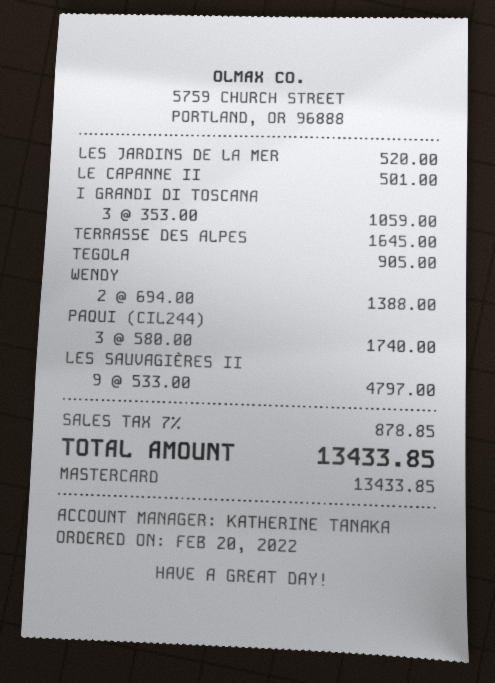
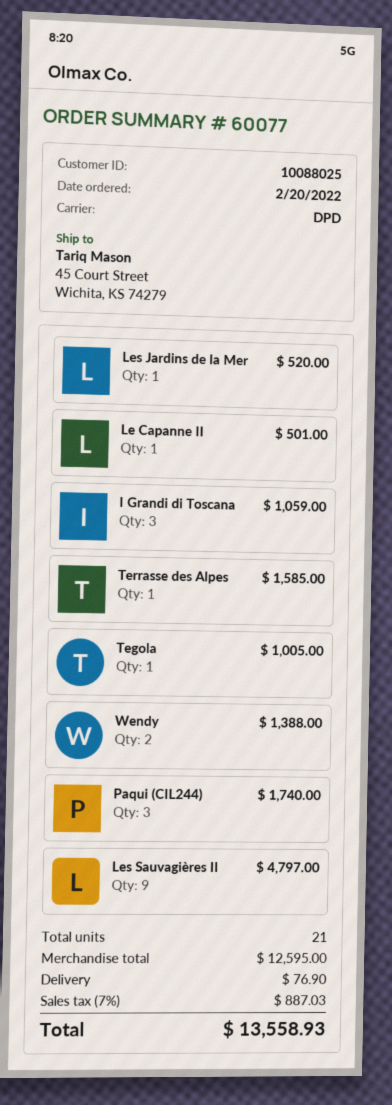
TERRASSE DES ALPES: 1 for 1645.00 -> 1 for 1585.00
TEGOLA: 1 for 905.00 -> 1 for 1005.00
shipping: none -> 76.90
tax: 7% = 878.85 -> 7% = 887.03
total: 13433.85 -> 13558.93

